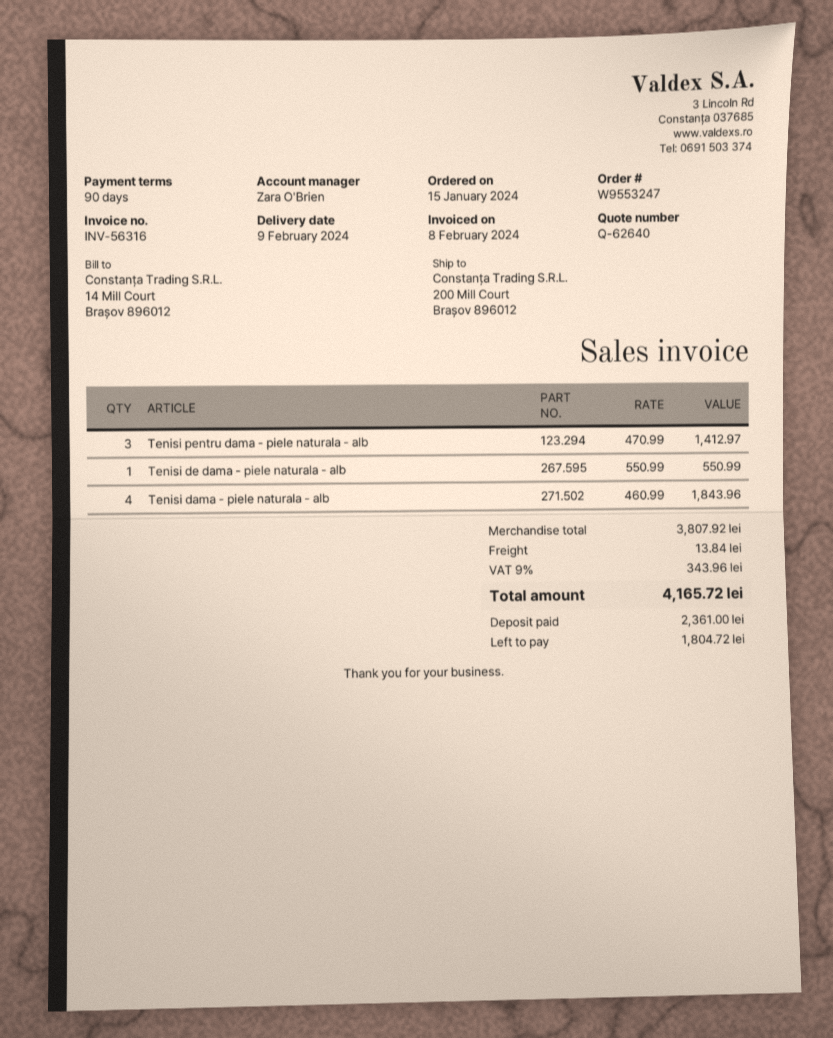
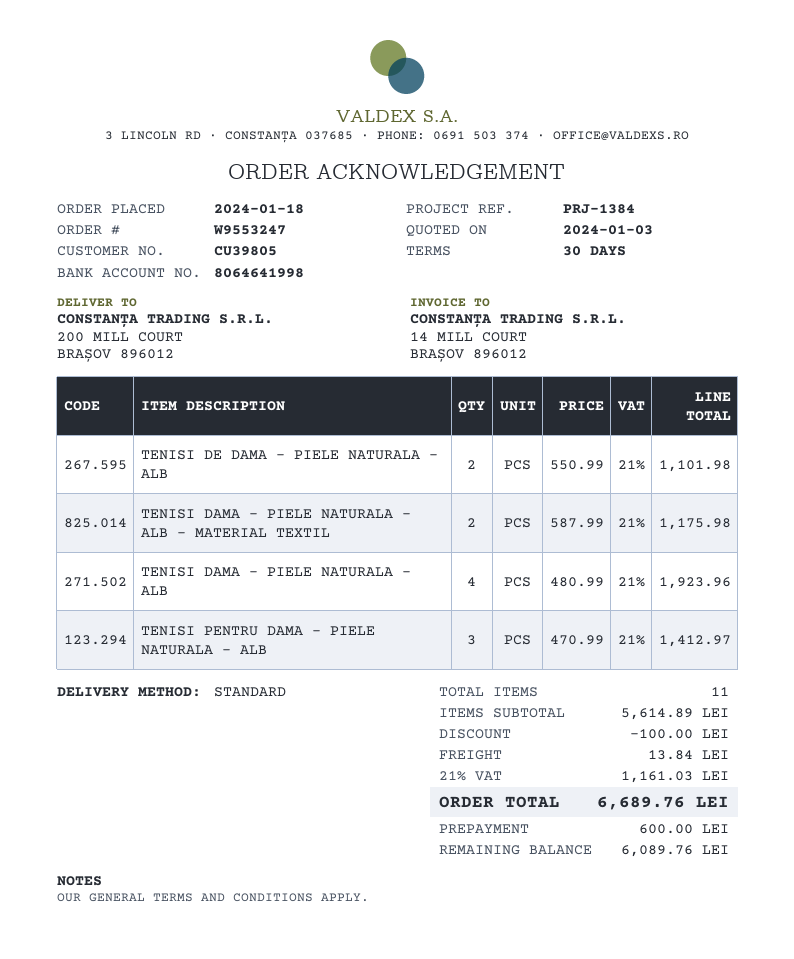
order date: 2024-01-15 -> 2024-01-18
payment terms: 90 days -> 30 days
Tenisi de dama - piele naturala - alb: 1 x 550.99 = 550.99 -> 2 x 550.99 = 1101.98
Tenisi dama - piele naturala - alb: 4 x 460.99 = 1843.96 -> 4 x 480.99 = 1923.96
TENISI DAMA - PIELE NATURALA - ALB - MATERIAL TEXTIL: none -> 2 x 587.99 = 1175.98
subtotal: 3807.92 -> 5614.89
discount: none -> 100.00
tax: 9% = 343.96 -> 21% = 1161.03
total: 4165.72 -> 6689.76
deposit: 2361.00 -> 600.00
balance: 1804.72 -> 6089.76

